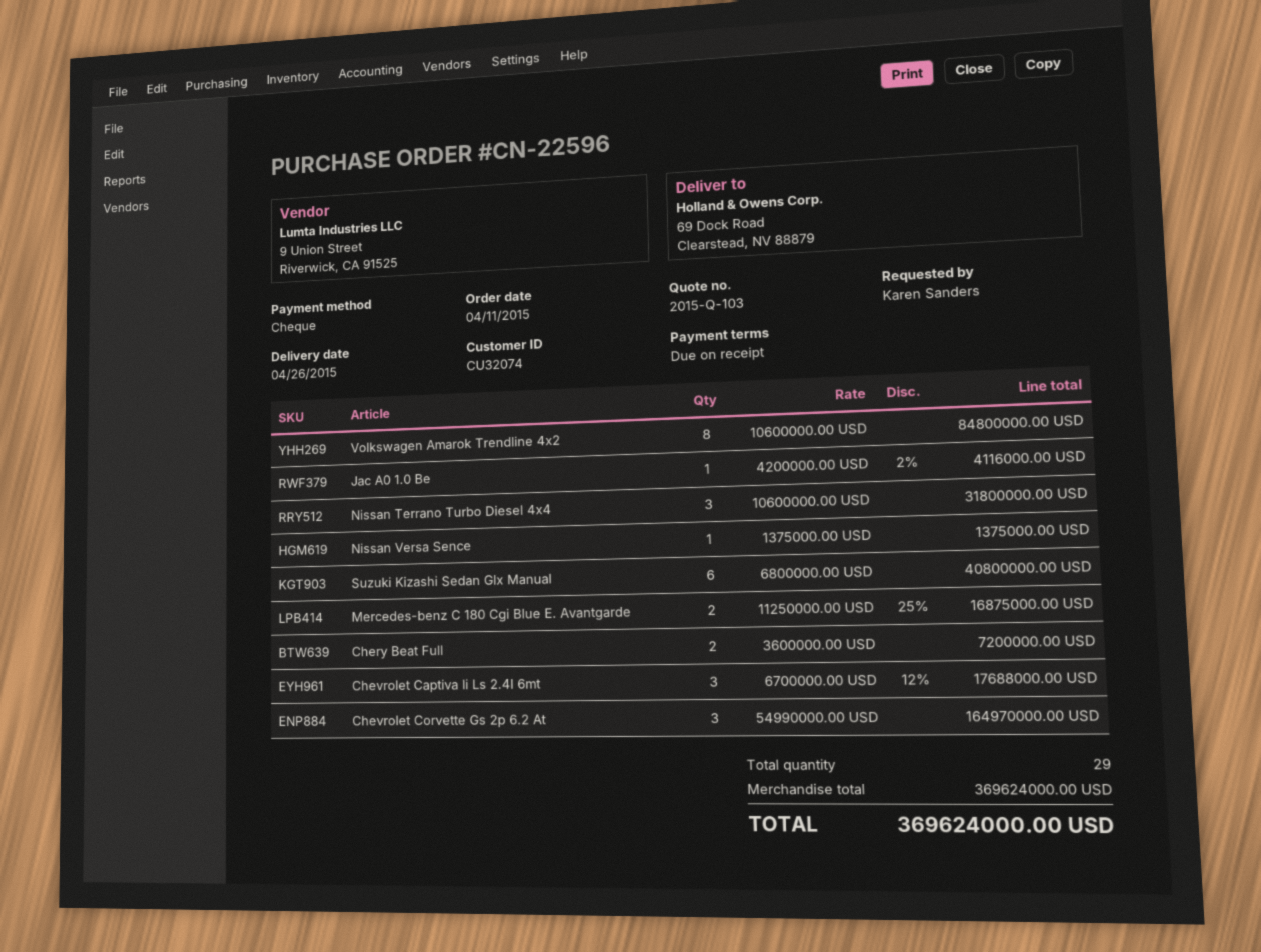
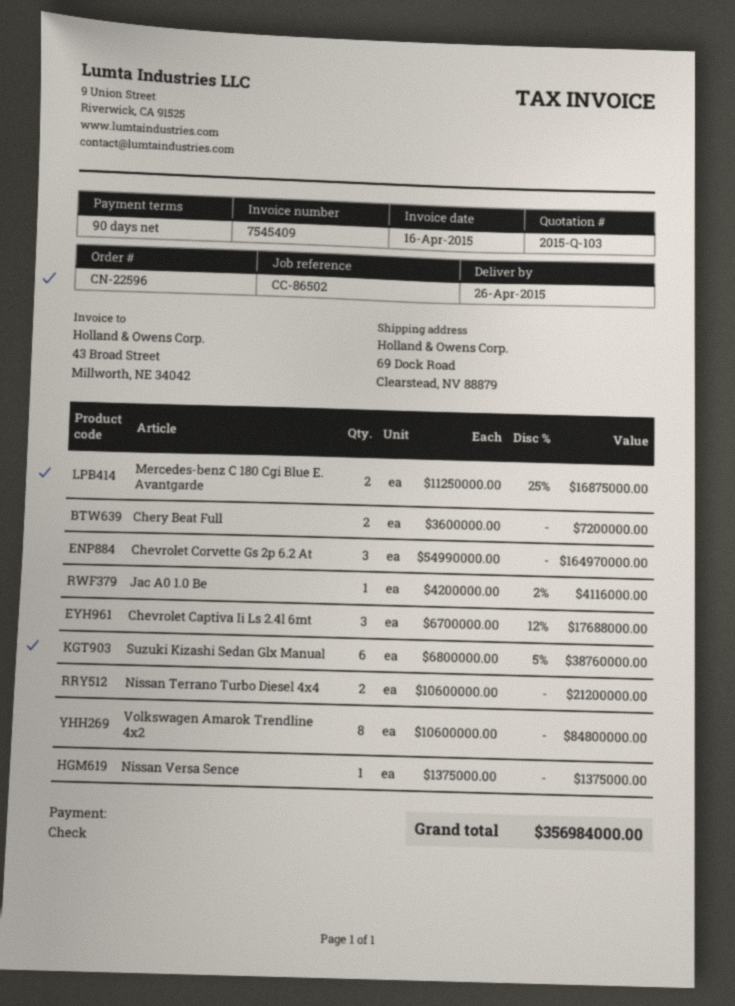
payment terms: on receipt -> 90 days
Nissan Terrano Turbo Diesel 4x4: 3 x 10600000.00 = 31800000.00 -> 2 x 10600000.00 = 21200000.00
Suzuki Kizashi Sedan Glx Manual: 6 x 6800000.00 = 40800000.00 -> 6 x 6800000.00 - 5% = 38760000.00
total: 369624000.00 -> 356984000.00

